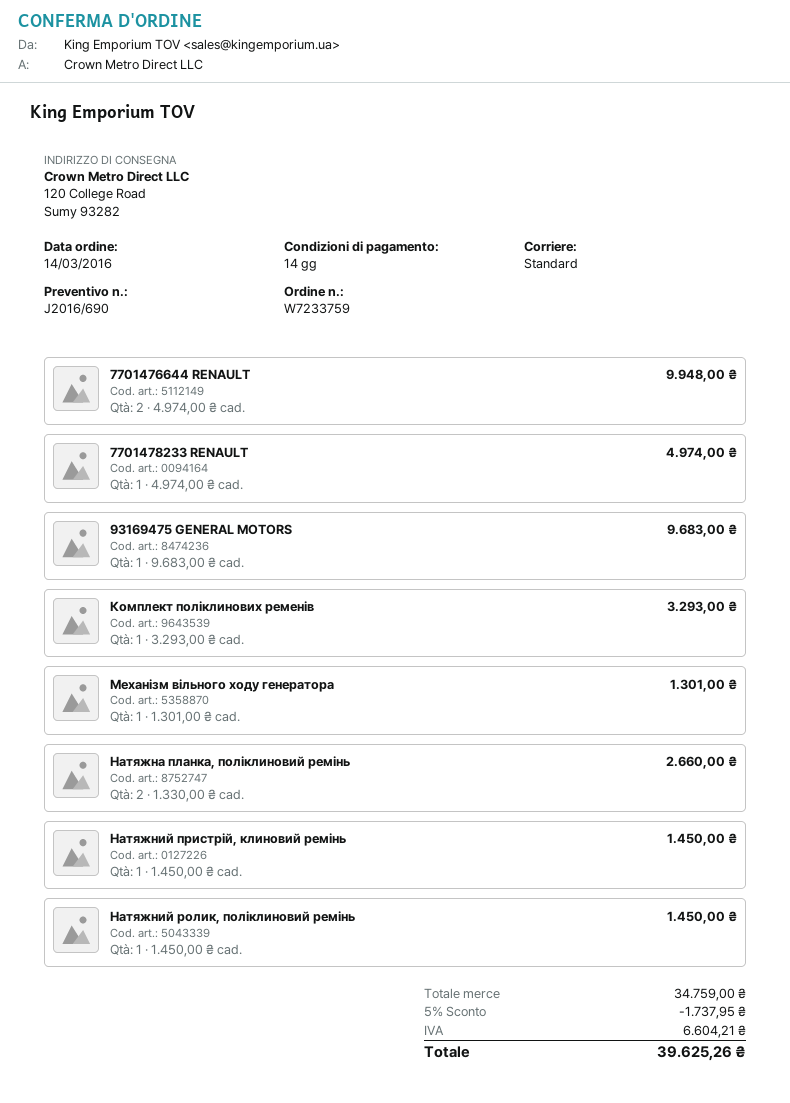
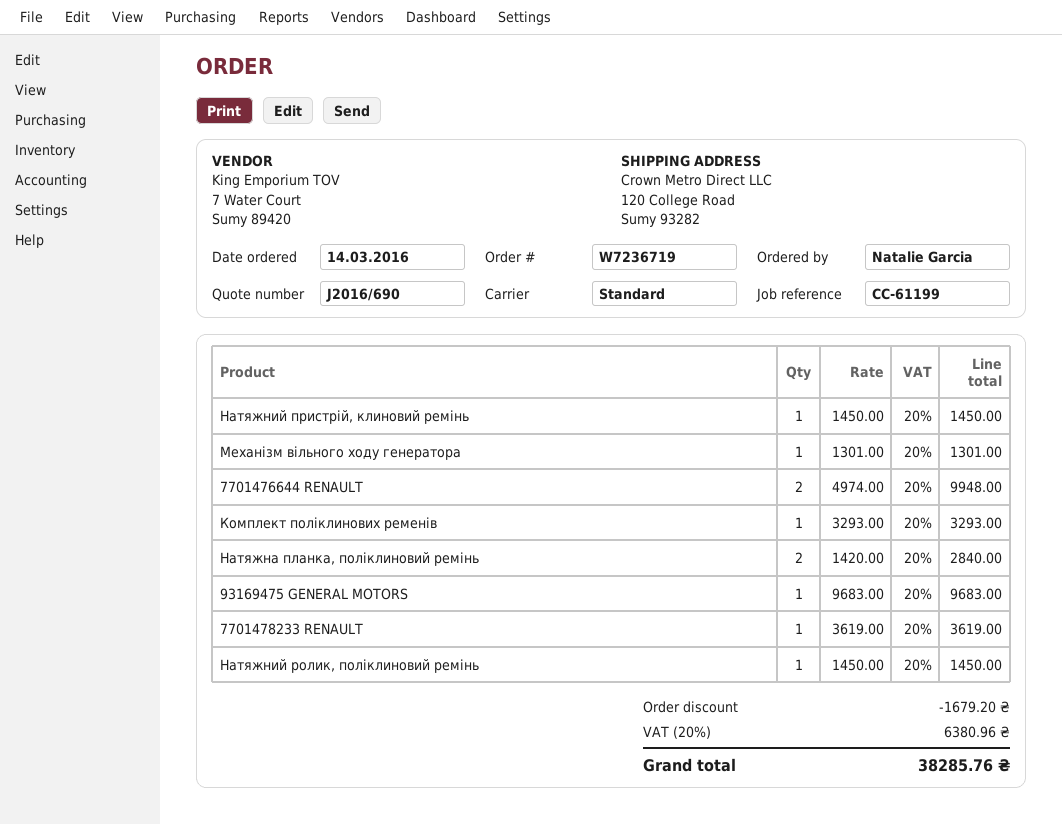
order number: W7233759 -> W7236719
7701478233 RENAULT: 1 x 4974.00 = 4974.00 -> 1 x 3619.00 = 3619.00
Натяжна планка, поліклиновий ремінь: 2 x 1330.00 = 2660.00 -> 2 x 1420.00 = 2840.00
discount: 1737.95 -> 1679.20
tax: 6604.21 -> 6380.96
total: 39625.26 -> 38285.76

